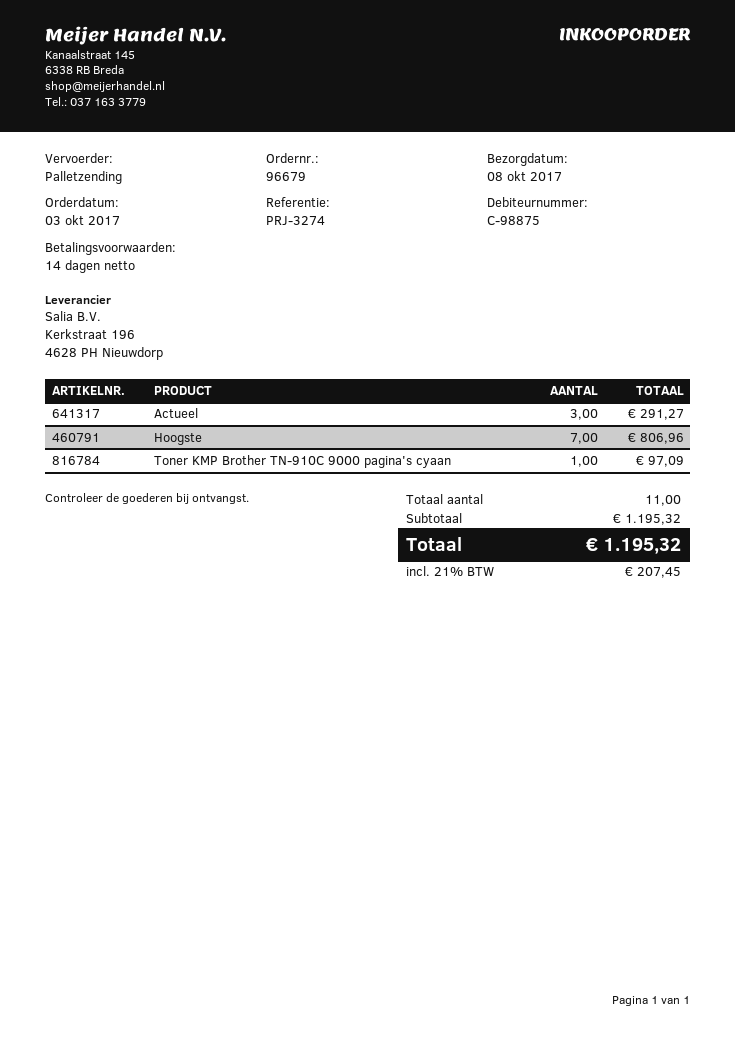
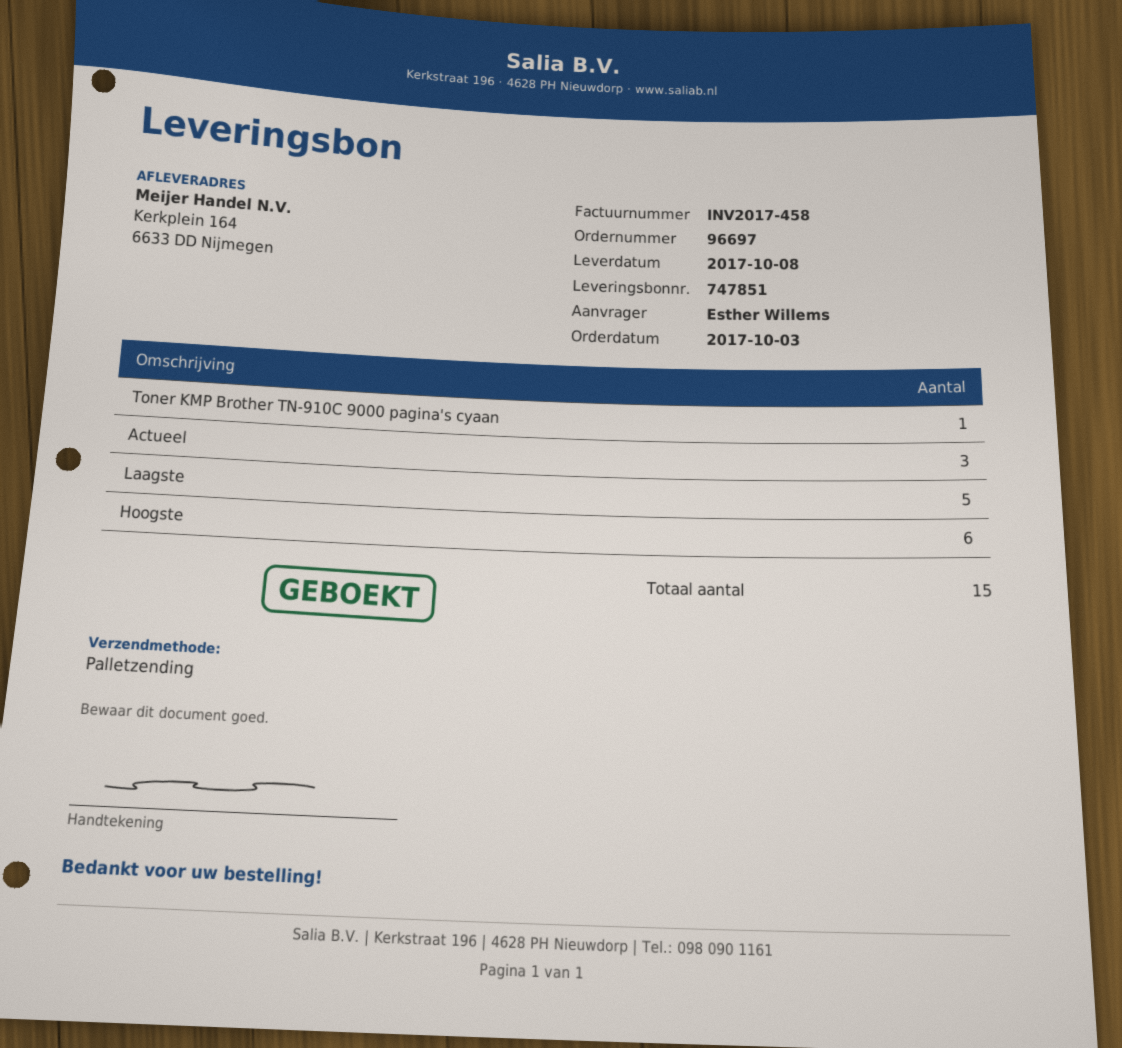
order number: 96679 -> 96697
Hoogste: 7 -> 6
Laagste: none -> 5
total quantity: 11 -> 15

